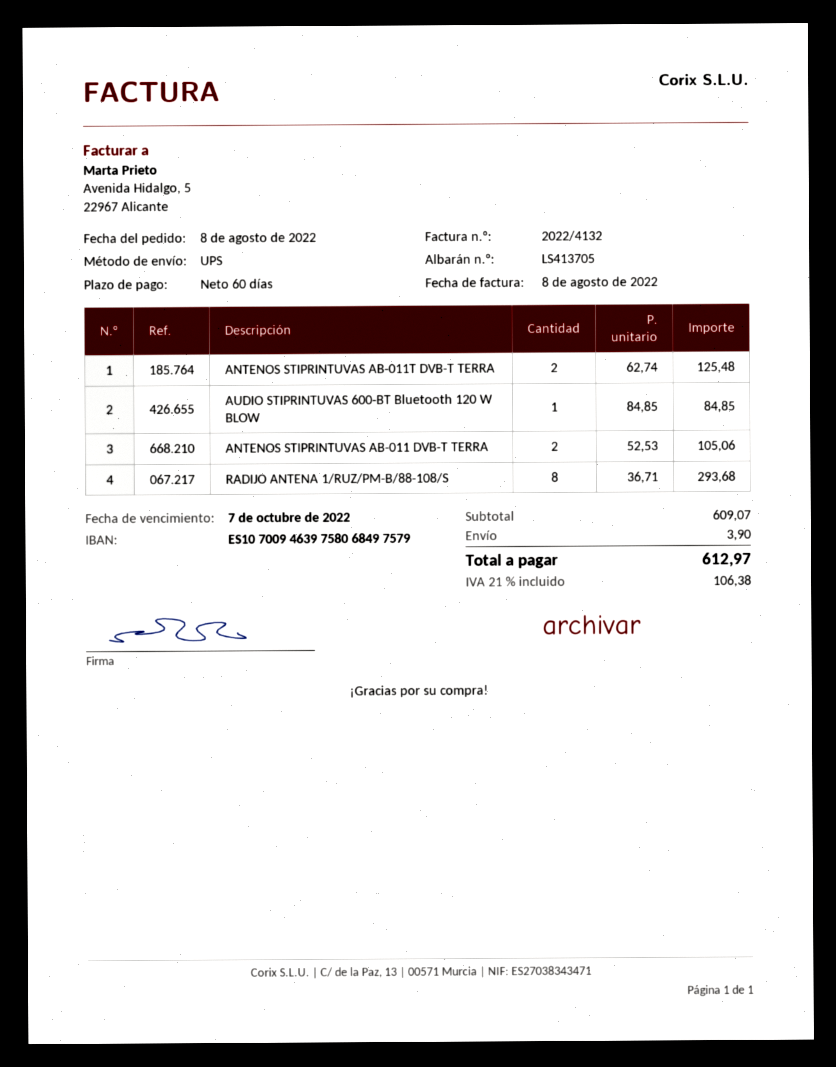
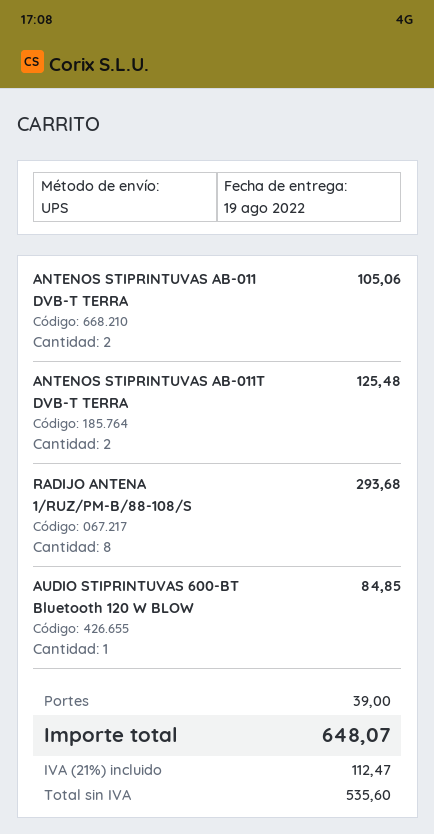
shipping: 3.90 -> 39.00
tax: 21% = 106.38 -> 21% = 112.47
total: 612.97 -> 648.07

